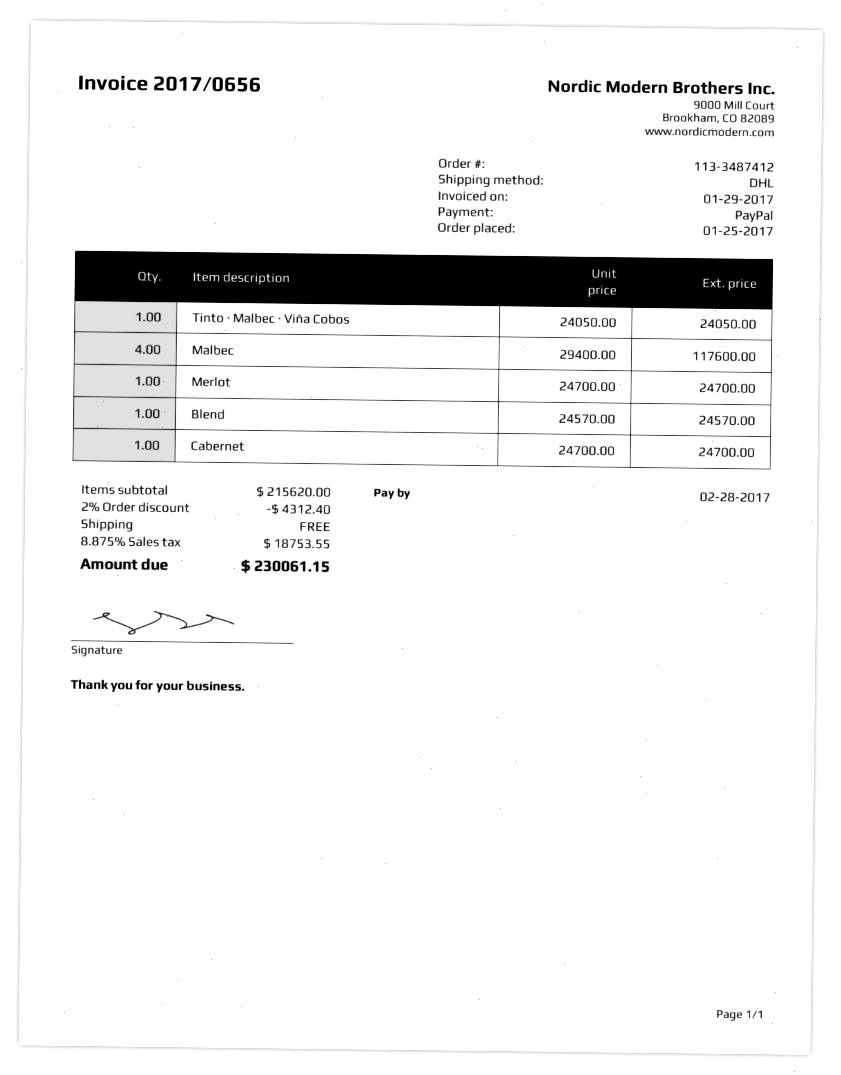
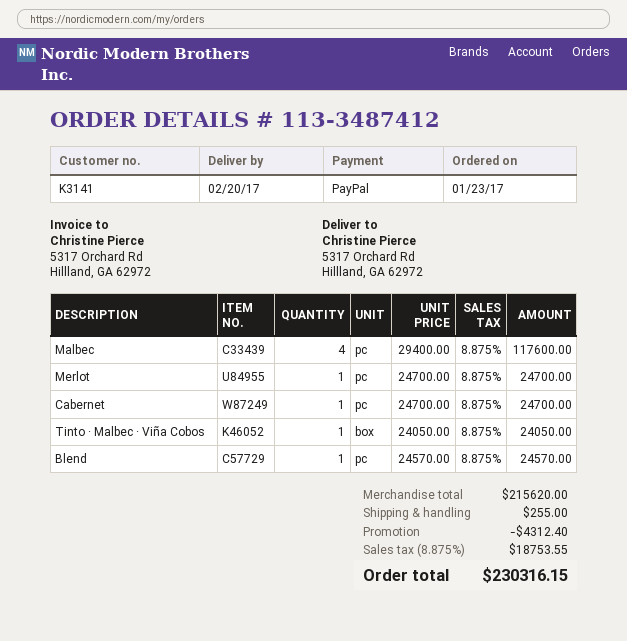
order date: 2017-01-25 -> 2017-01-23
shipping: 0.00 -> 255.00
total: 230061.15 -> 230316.15

